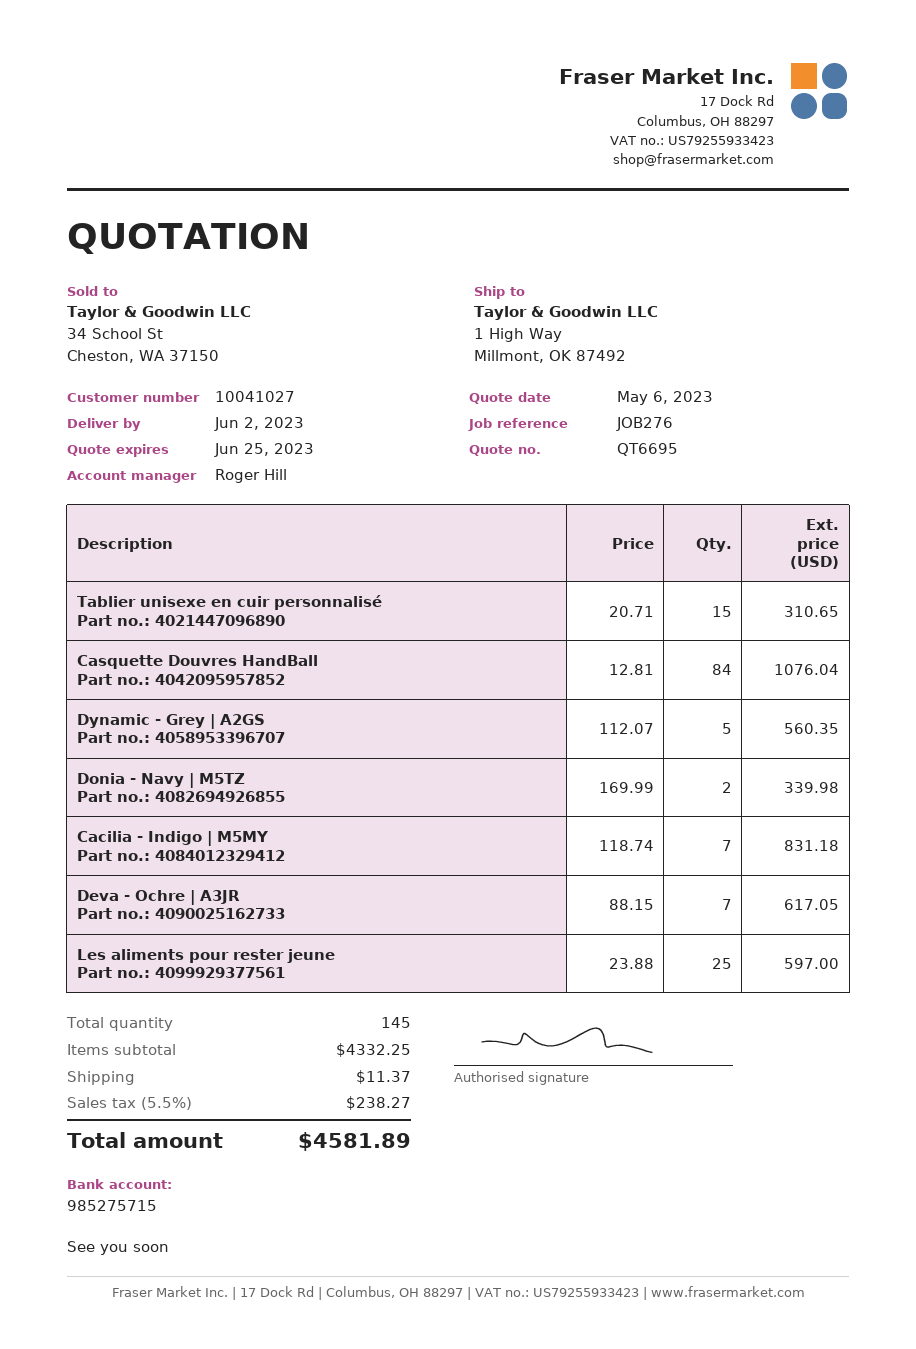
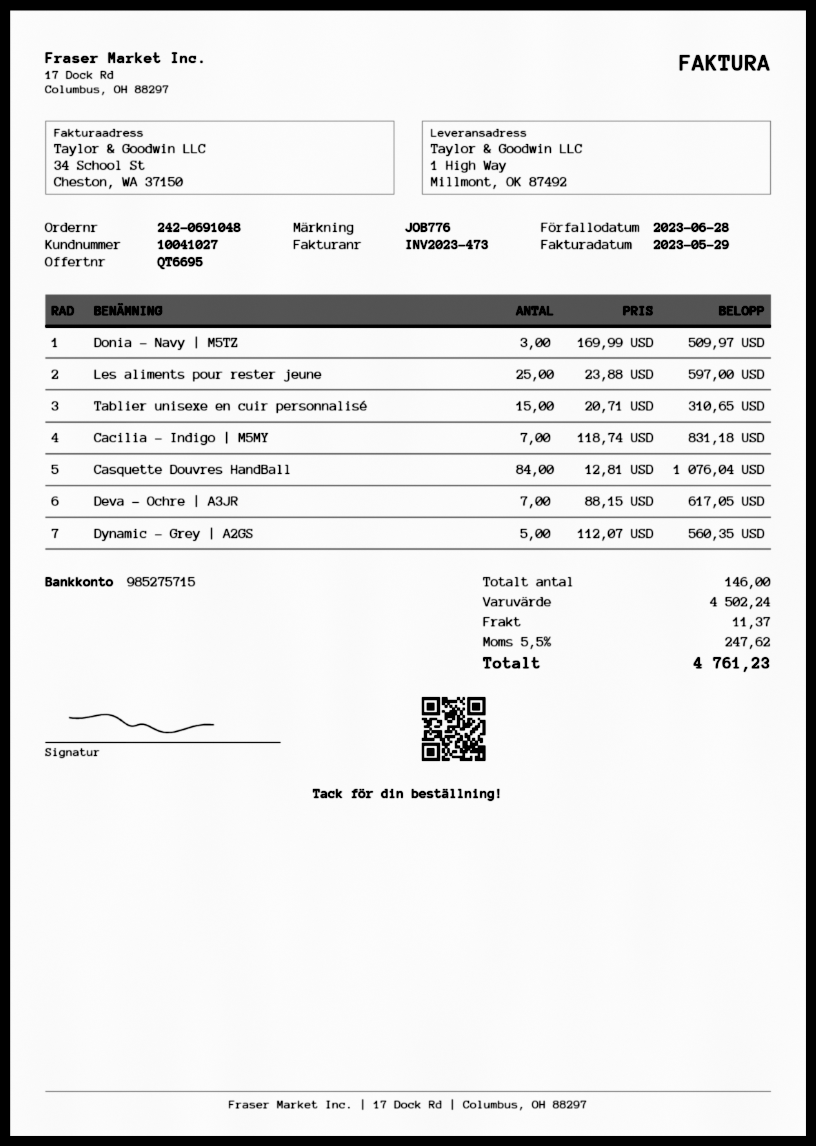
reference: JOB276 -> JOB776
Donia - Navy | M5TZ: 2 x 169.99 = 339.98 -> 3 x 169.99 = 509.97
total quantity: 145 -> 146
subtotal: 4332.25 -> 4502.24
tax: 5.5% = 238.27 -> 5.5% = 247.62
total: 4581.89 -> 4761.23

